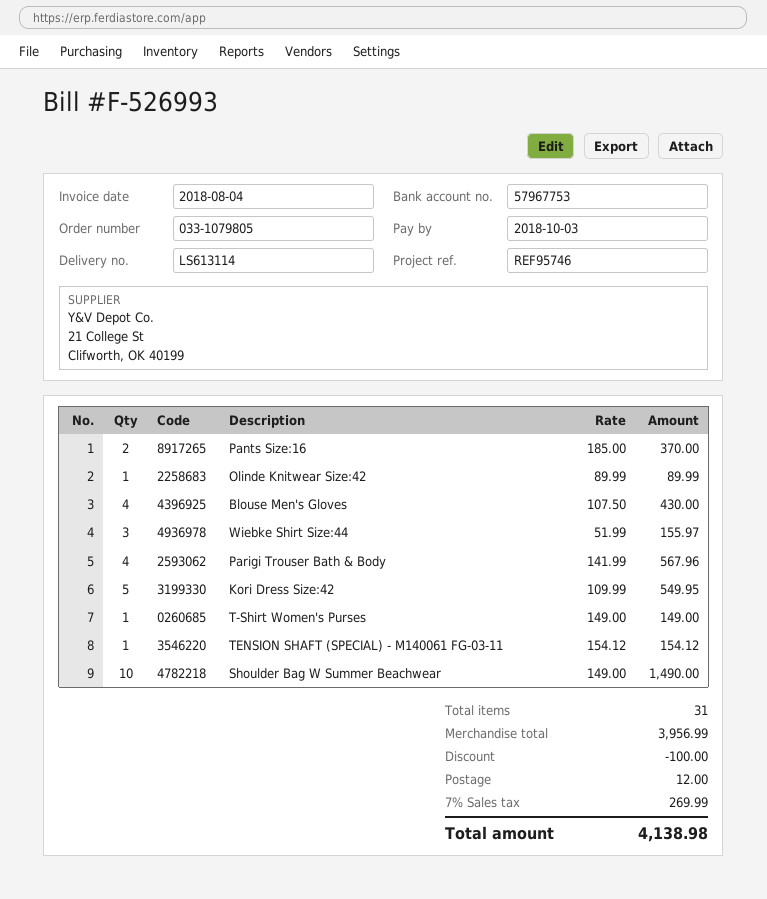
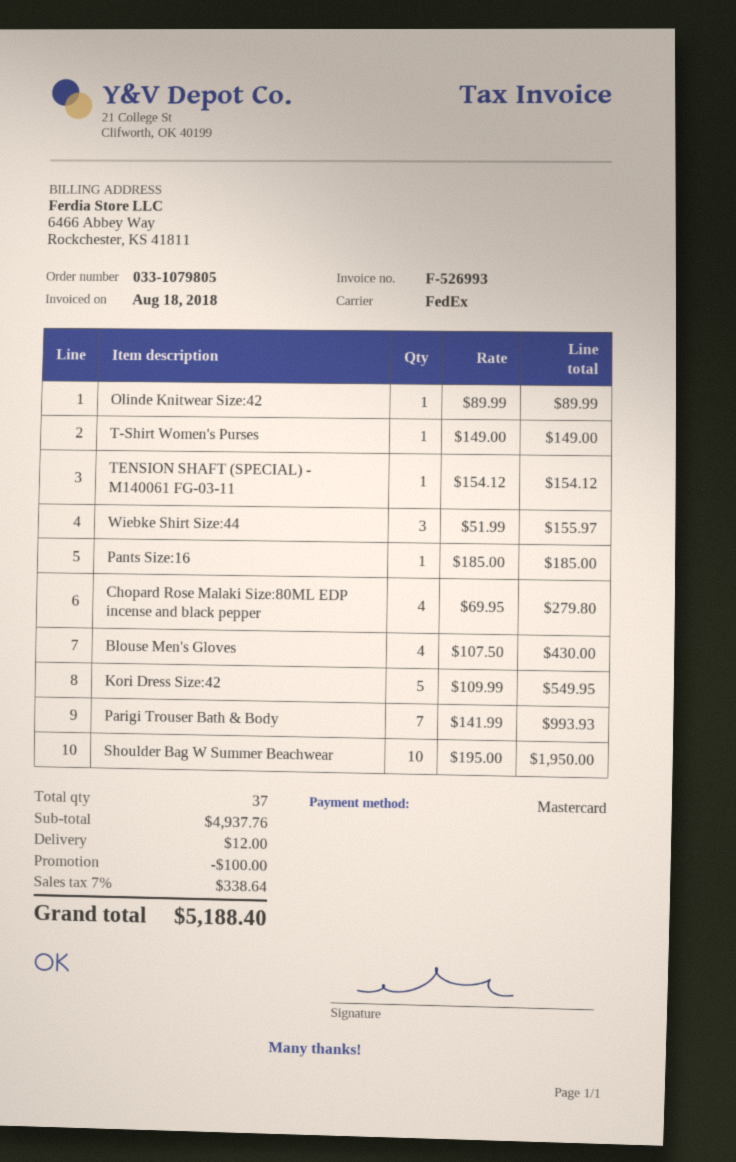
invoice date: 2018-08-04 -> 2018-08-18
Pants Size:16: 2 x 185.00 = 370.00 -> 1 x 185.00 = 185.00
Parigi Trouser Bath & Body: 4 x 141.99 = 567.96 -> 7 x 141.99 = 993.93
Shoulder Bag W Summer Beachwear: 10 x 149.00 = 1490.00 -> 10 x 195.00 = 1950.00
Chopard Rose Malaki Size:80ML EDP incense and black pepper: none -> 4 x 69.95 = 279.80
total quantity: 31 -> 37
subtotal: 3956.99 -> 4937.76
tax: 7% = 269.99 -> 7% = 338.64
total: 4138.98 -> 5188.40

